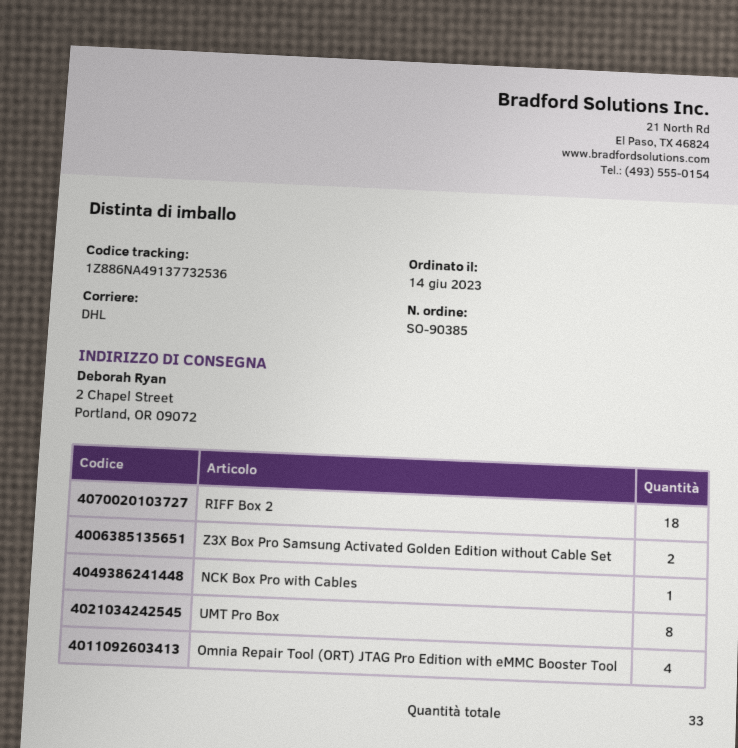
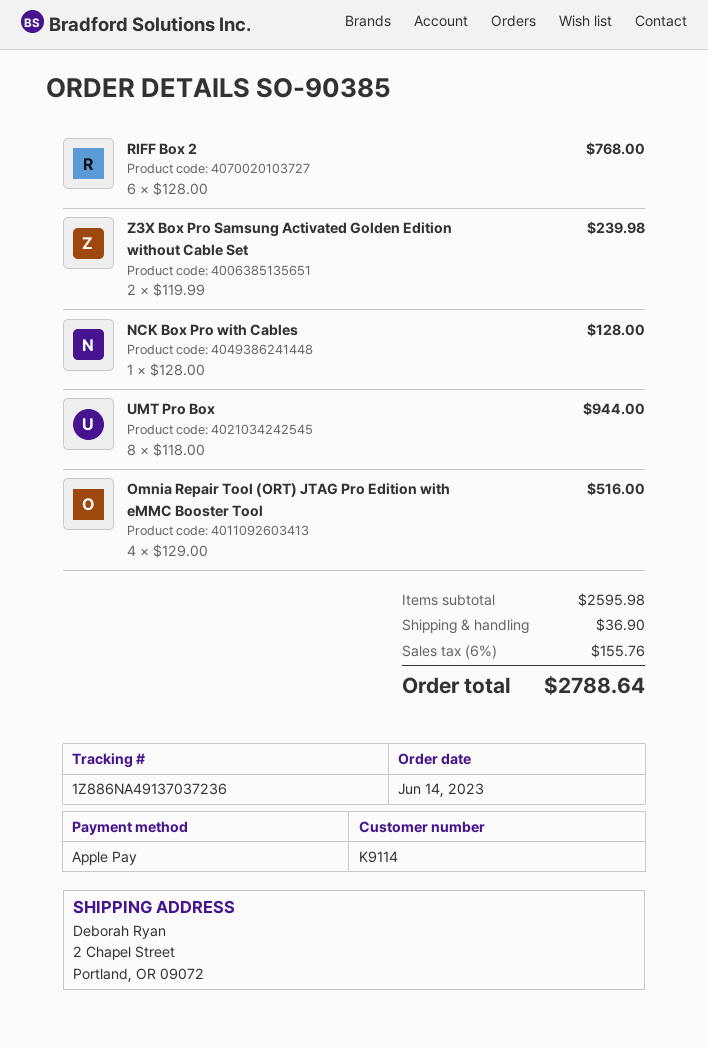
tracking number: 1Z886NA49137732536 -> 1Z886NA49137037236
RIFF Box 2: 18 -> 6

